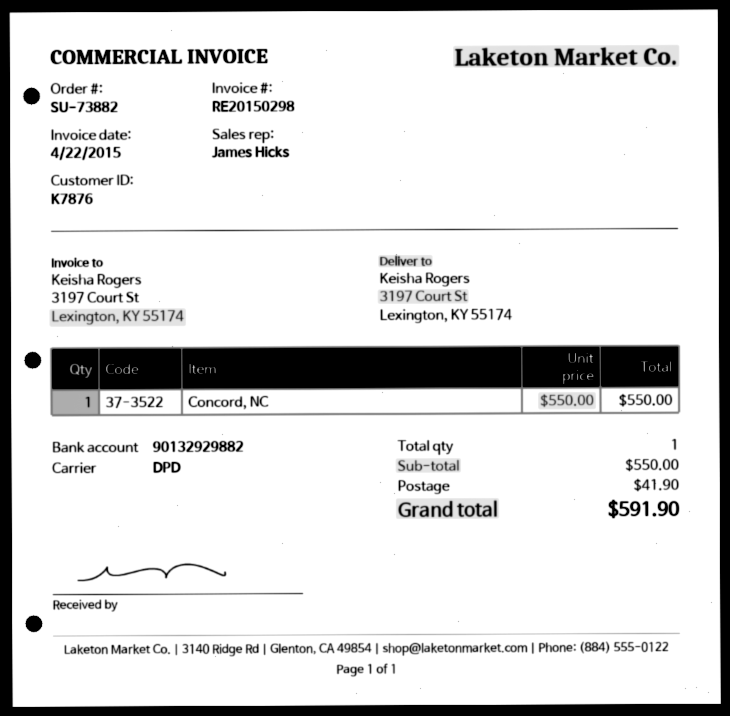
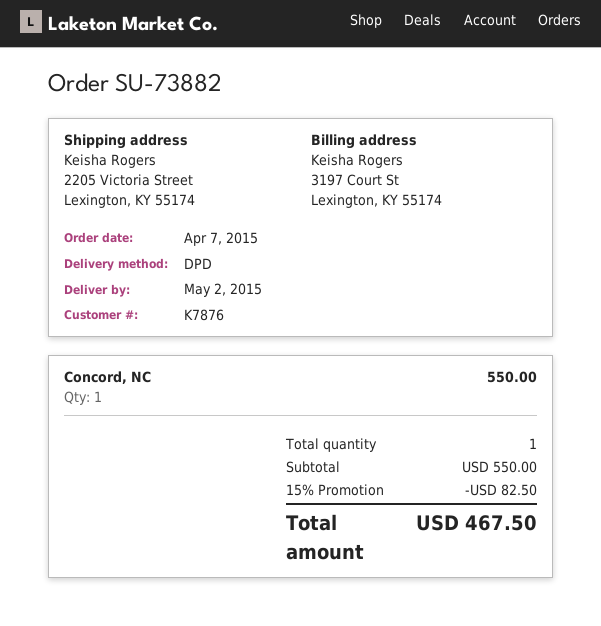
ship to: 3197 Court St, Lexington, KY 55174 -> 2205 Victoria Street, Lexington, KY 55174
discount: none -> 15% = 82.50
shipping: 41.90 -> none
total: 591.90 -> 467.50

